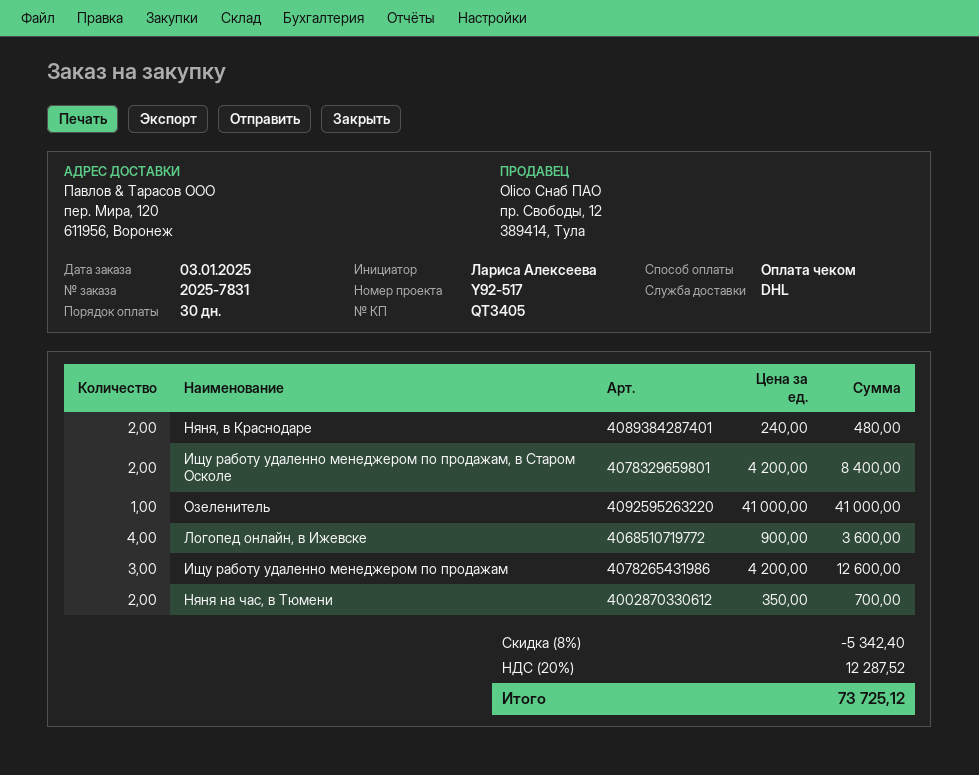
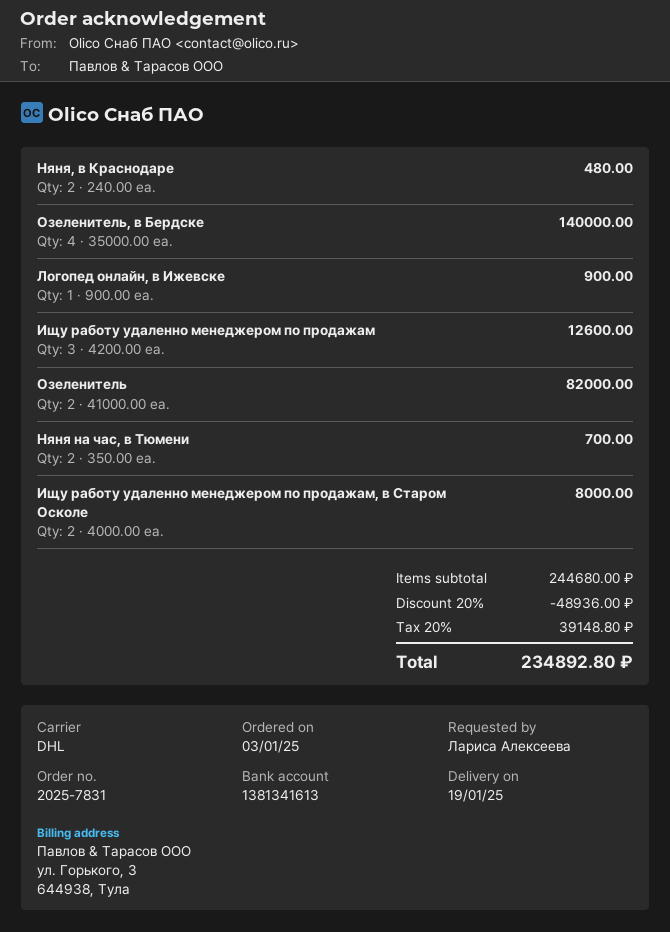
Ищу работу удаленно менеджером по продажам, в Старом Осколе: 2 x 4200.00 = 8400.00 -> 2 x 4000.00 = 8000.00
Озеленитель: 1 x 41000.00 = 41000.00 -> 2 x 41000.00 = 82000.00
Логопед онлайн, в Ижевске: 4 x 900.00 = 3600.00 -> 1 x 900.00 = 900.00
Озеленитель, в Бердске: none -> 4 x 35000.00 = 140000.00
discount: 8% = 5342.40 -> 20% = 48936.00
tax: 20% = 12287.52 -> 20% = 39148.80
total: 73725.12 -> 234892.80

